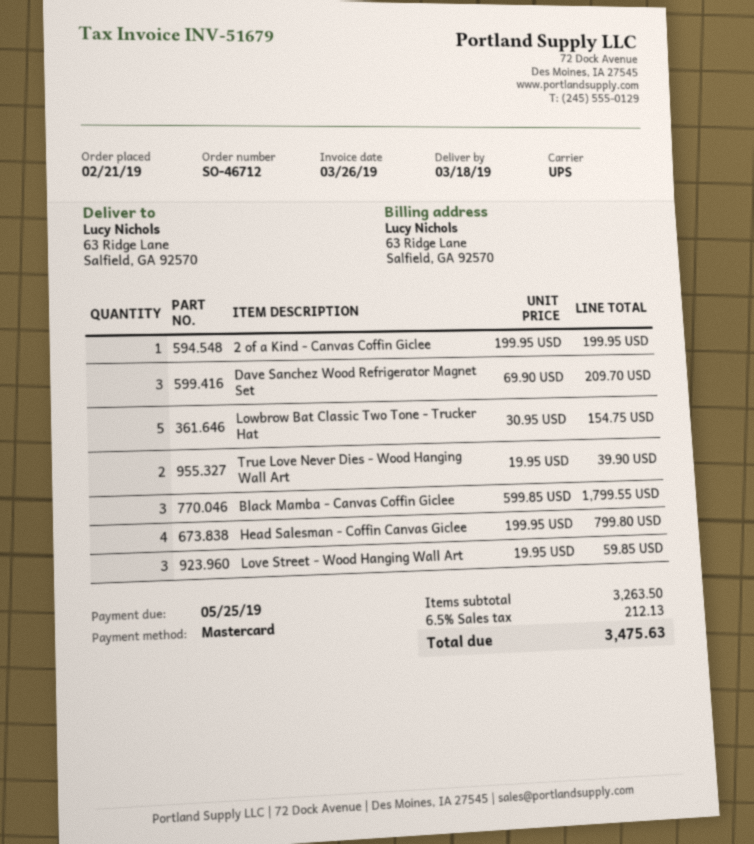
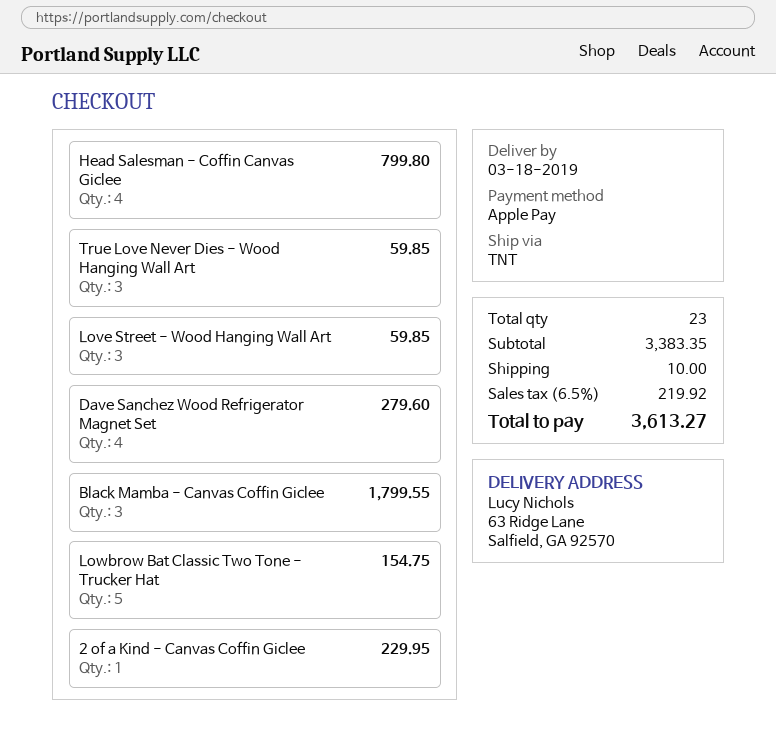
payment method: Mastercard -> Apple Pay
shipping method: UPS -> TNT
2 of a Kind - Canvas Coffin Giclee: 1 for 199.95 -> 1 for 229.95
Dave Sanchez Wood Refrigerator Magnet Set: 3 for 209.70 -> 4 for 279.60
True Love Never Dies - Wood Hanging Wall Art: 2 for 39.90 -> 3 for 59.85
subtotal: 3263.50 -> 3383.35
shipping: none -> 10.00
tax: 6.5% = 212.13 -> 6.5% = 219.92
total: 3475.63 -> 3613.27

